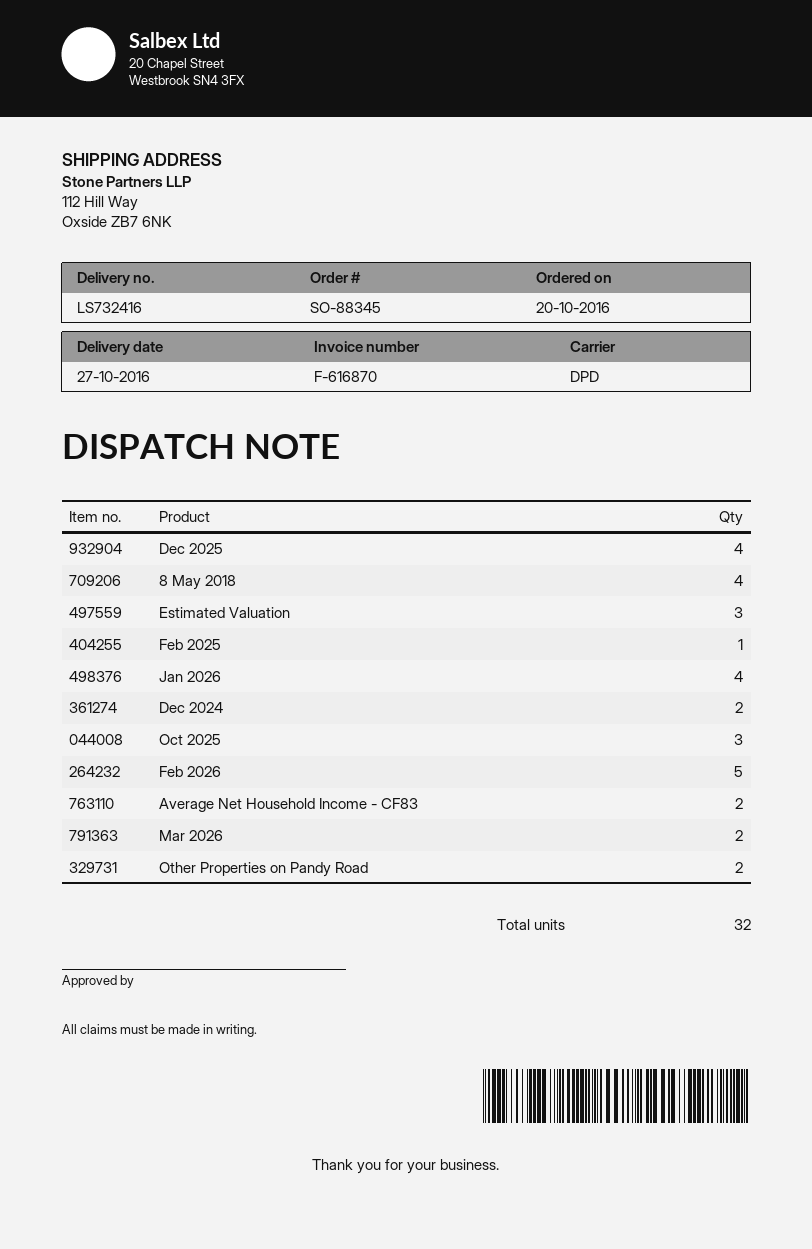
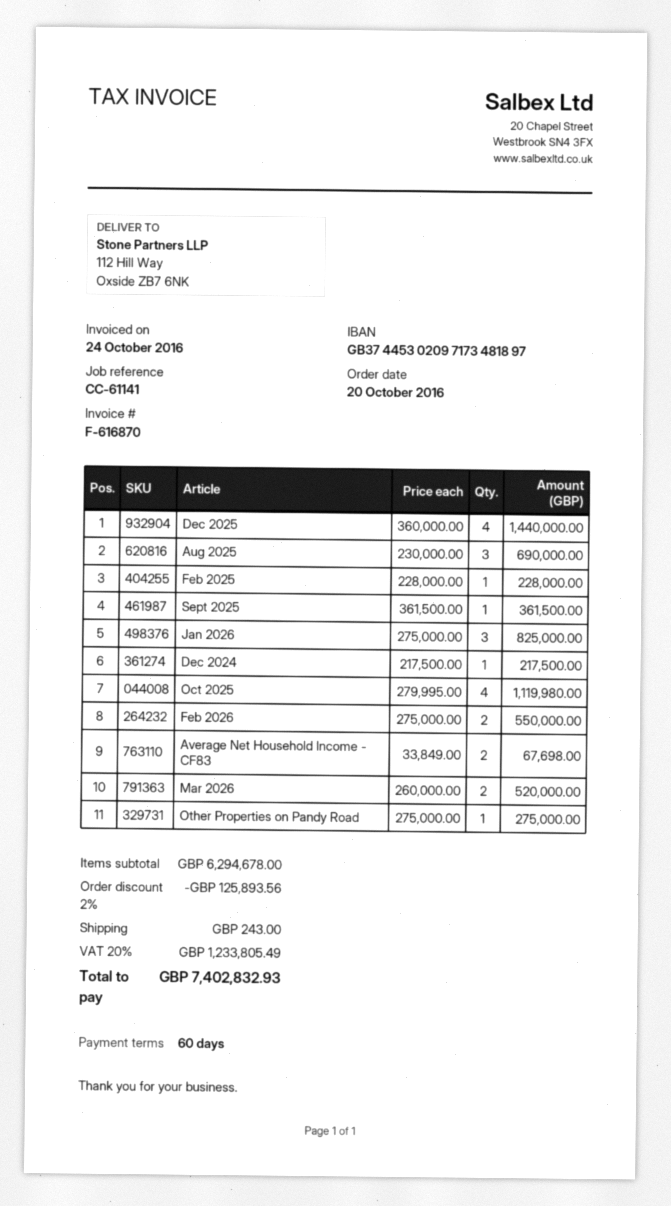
8 May 2018: 4 -> none
Estimated Valuation: 3 -> none
Jan 2026: 4 -> 3
Dec 2024: 2 -> 1
Oct 2025: 3 -> 4
Feb 2026: 5 -> 2
Other Properties on Pandy Road: 2 -> 1
Aug 2025: none -> 3
Sept 2025: none -> 1

